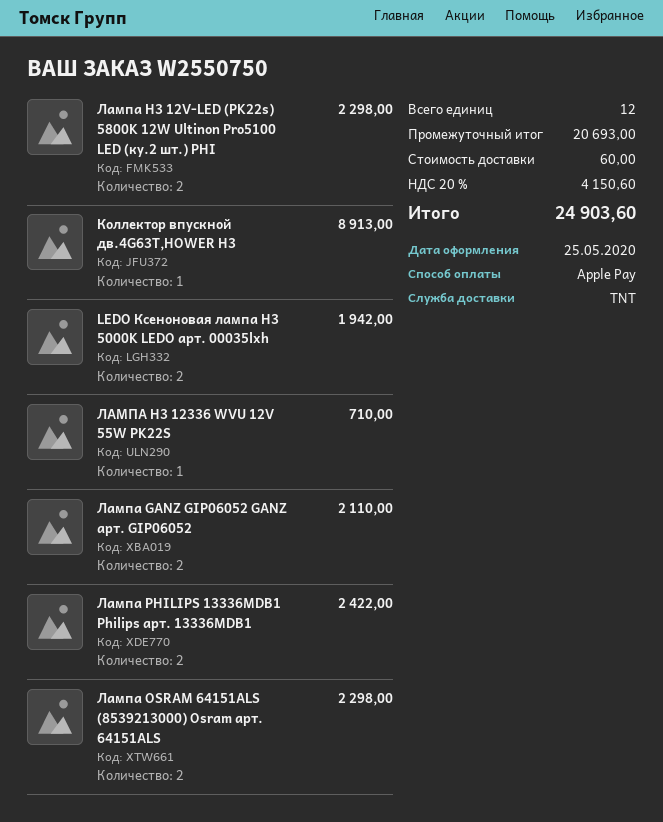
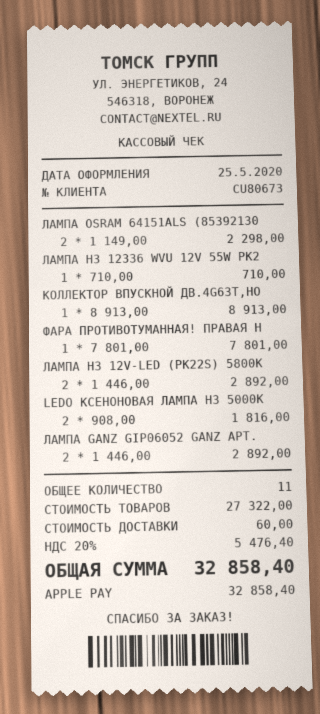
Лампа H3 12V-LED (PK22s) 5800K 12W Ultinon Pro5100 LED (ку.2 шт.) PHI: 2 for 2298.00 -> 2 for 2892.00
LEDO Ксеноновая лампа H3 5000K LEDO арт. 00035lxh: 2 for 1942.00 -> 2 for 1816.00
Лампа GANZ GIP06052 GANZ арт. GIP06052: 2 for 2110.00 -> 2 for 2892.00
Лампа PHILIPS 13336MDB1 Philips арт. 13336MDB1: 2 for 2422.00 -> none
ФАРА ПРОТИВОТУМАННАЯ! ПРАВАЯ H: none -> 1 for 7801.00
total quantity: 12 -> 11
subtotal: 20693.00 -> 27322.00
tax: 20% = 4150.60 -> 20% = 5476.40
total: 24903.60 -> 32858.40

